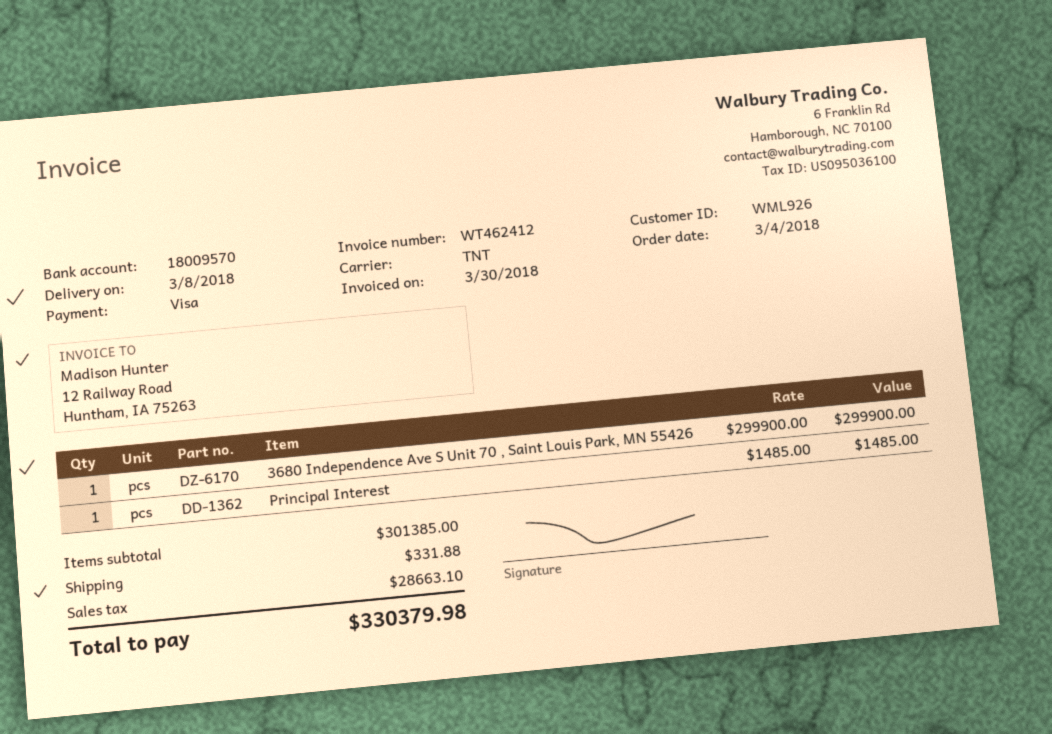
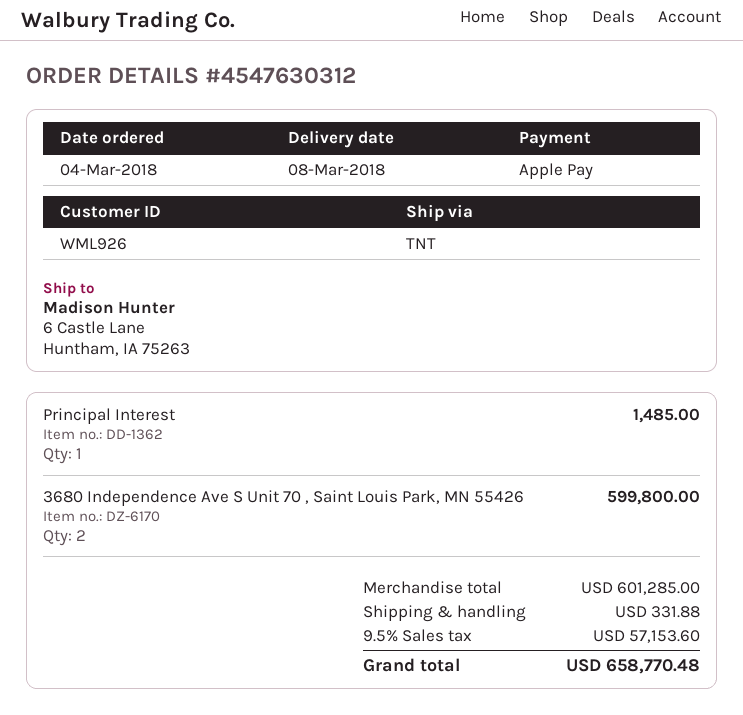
payment method: Visa -> Apple Pay
3680 Independence Ave S Unit 70 , Saint Louis Park, MN 55426: 1 for 299900.00 -> 2 for 599800.00
subtotal: 301385.00 -> 601285.00
tax: 28663.10 -> 57153.60
total: 330379.98 -> 658770.48

